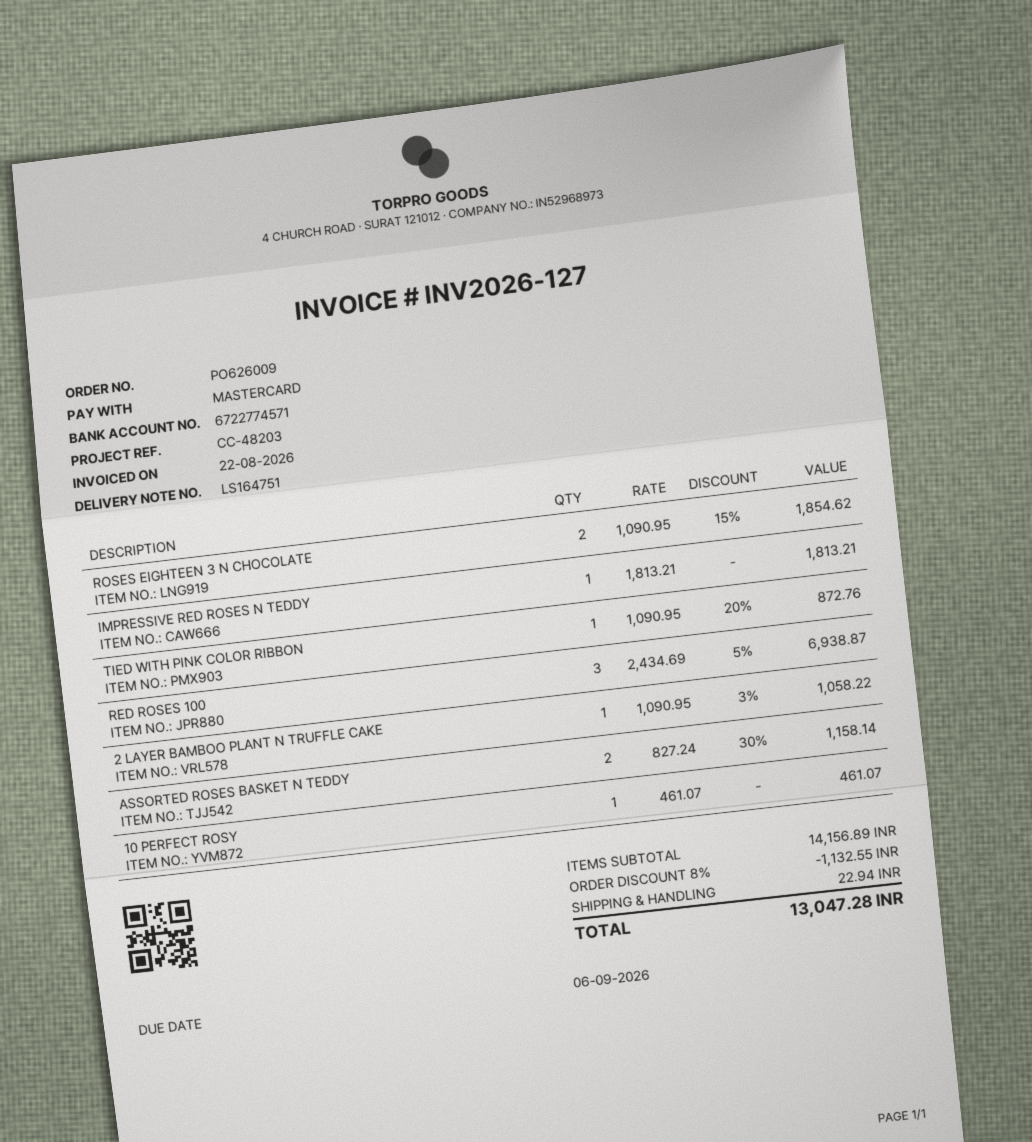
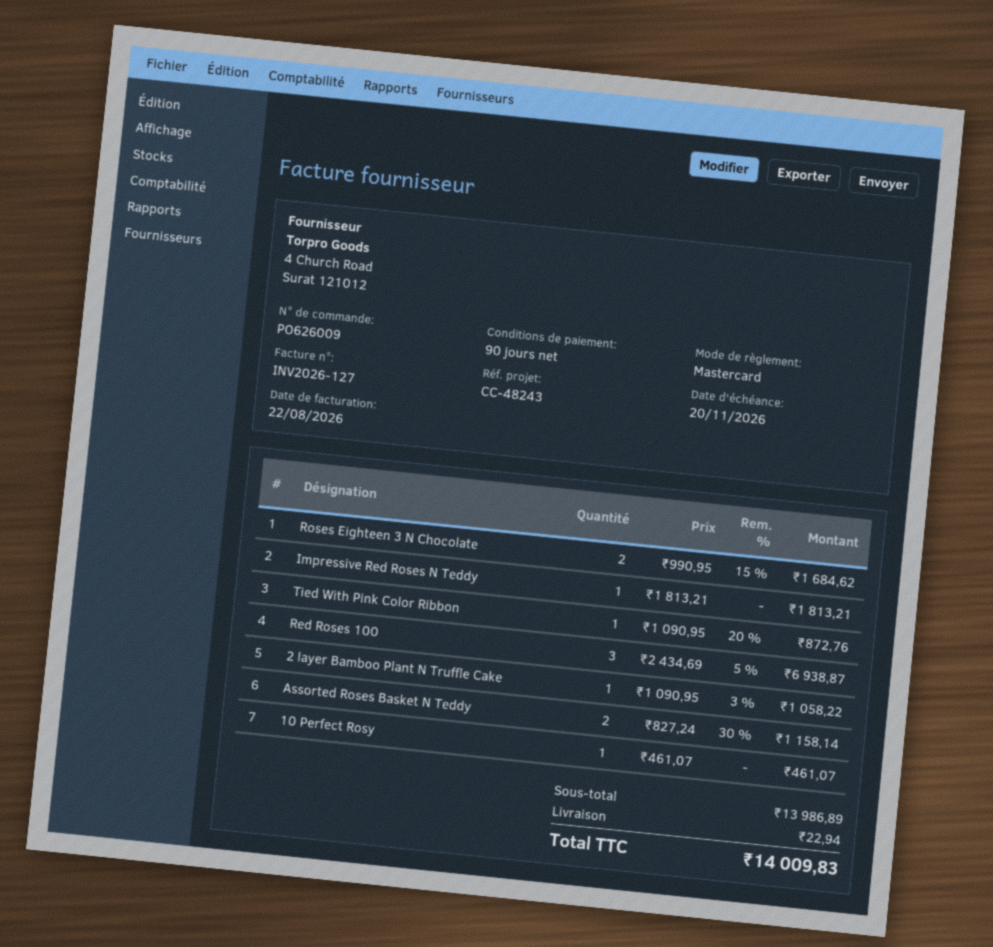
due date: 2026-09-06 -> 2026-11-20
reference: CC-48203 -> CC-48243
ROSES EIGHTEEN 3 N CHOCOLATE: 2 x 1090.95 - 15% = 1854.62 -> 2 x 990.95 - 15% = 1684.62
subtotal: 14156.89 -> 13986.89
discount: 8% = 1132.55 -> none
total: 13047.28 -> 14009.83

